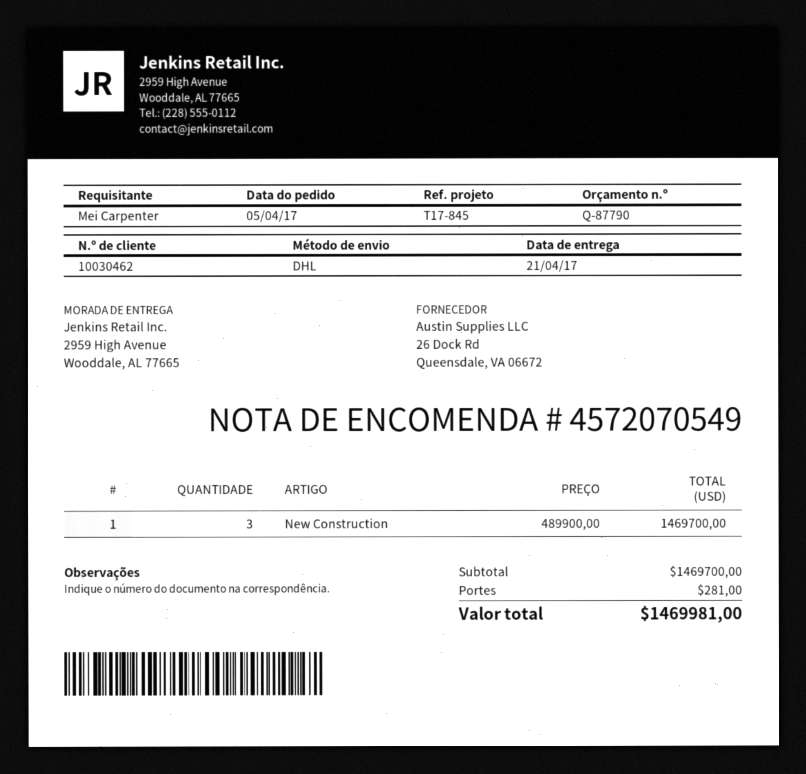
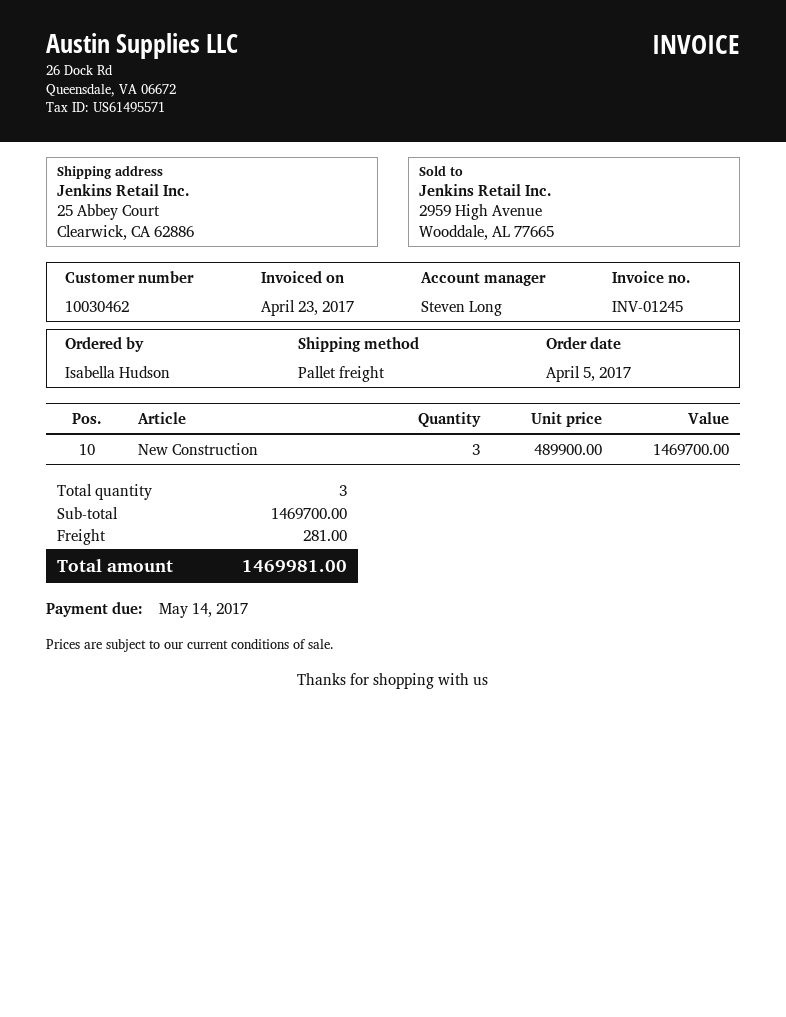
ordered by: Mei Carpenter -> Isabella Hudson
shipping method: DHL -> pallet freight
ship to: 2959 High Avenue, Wooddale, AL 77665 -> 25 Abbey Court, Clearwick, CA 62886

